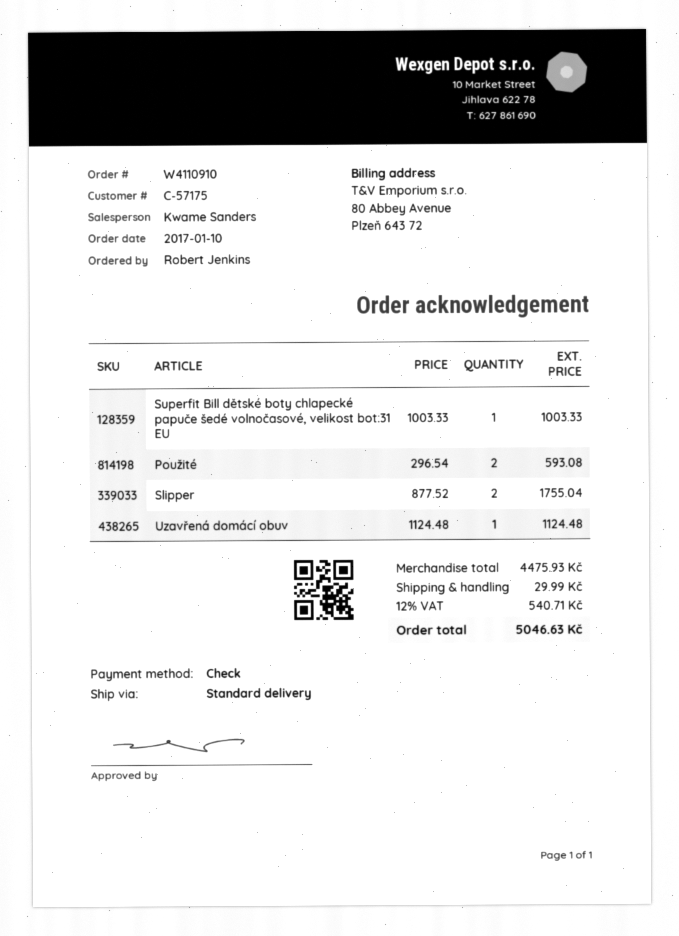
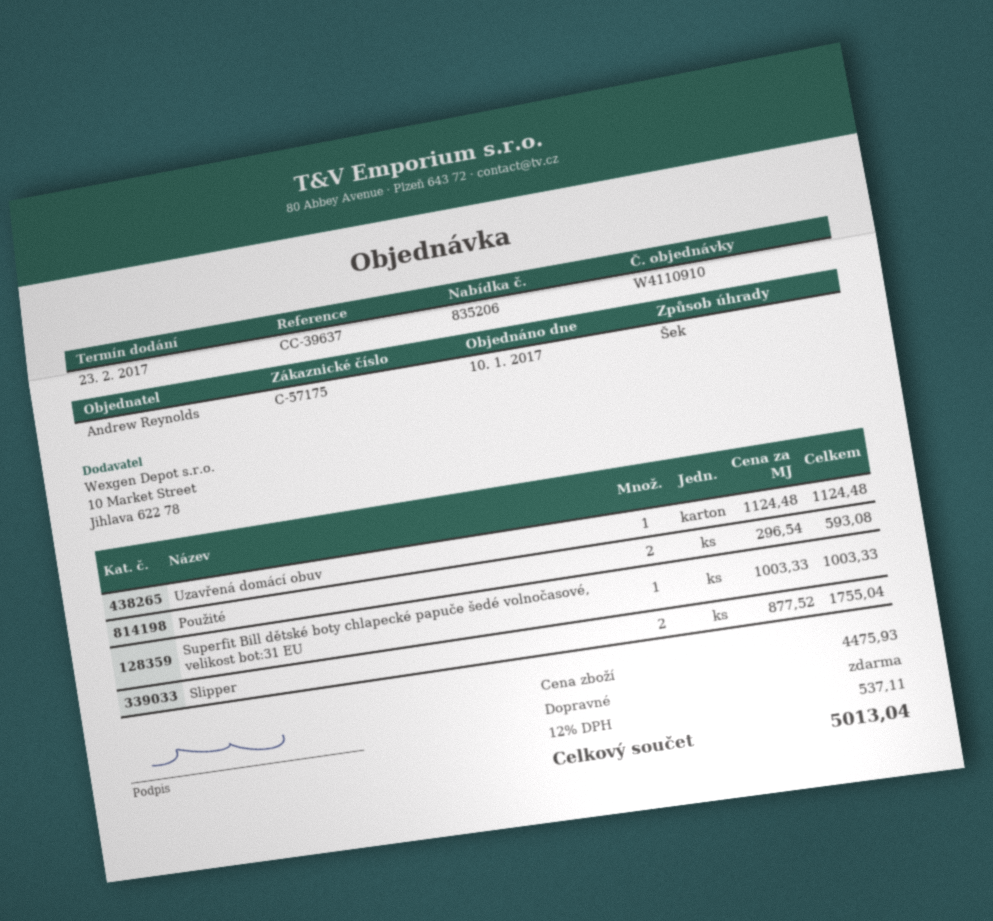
ordered by: Robert Jenkins -> Andrew Reynolds
shipping: 29.99 -> 0.00
tax: 12% = 540.71 -> 12% = 537.11
total: 5046.63 -> 5013.04

